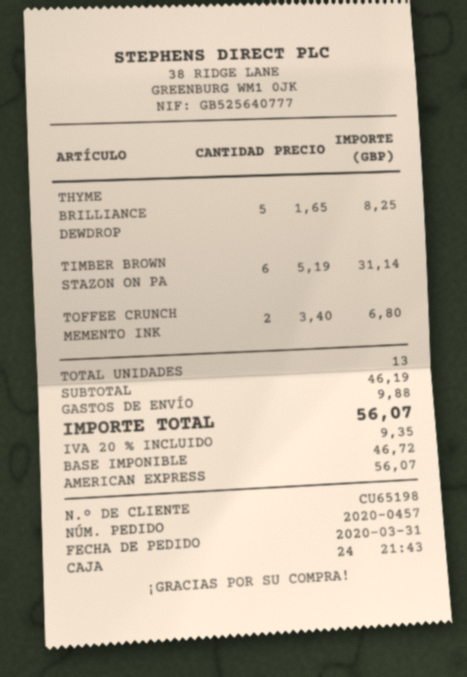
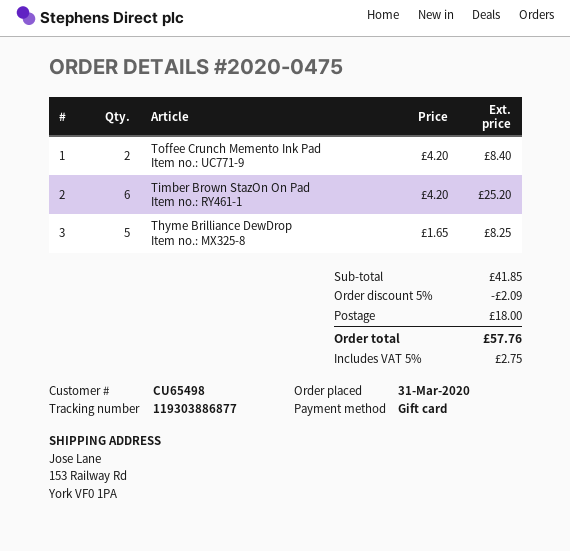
order number: 2020-0457 -> 2020-0475
customer number: CU65198 -> CU65498
payment method: American Express -> gift card
TIMBER BROWN STAZON ON PA: 6 x 5.19 = 31.14 -> 6 x 4.20 = 25.20
TOFFEE CRUNCH MEMENTO INK: 2 x 3.40 = 6.80 -> 2 x 4.20 = 8.40
subtotal: 46.19 -> 41.85
discount: none -> 5% = 2.09
shipping: 9.88 -> 18.00
tax: 20% = 9.35 -> 5% = 2.75
total: 56.07 -> 57.76

